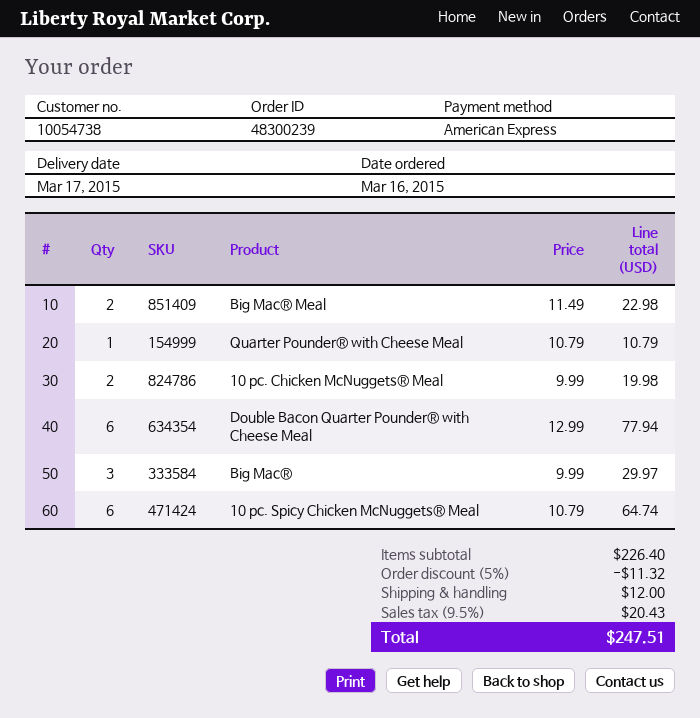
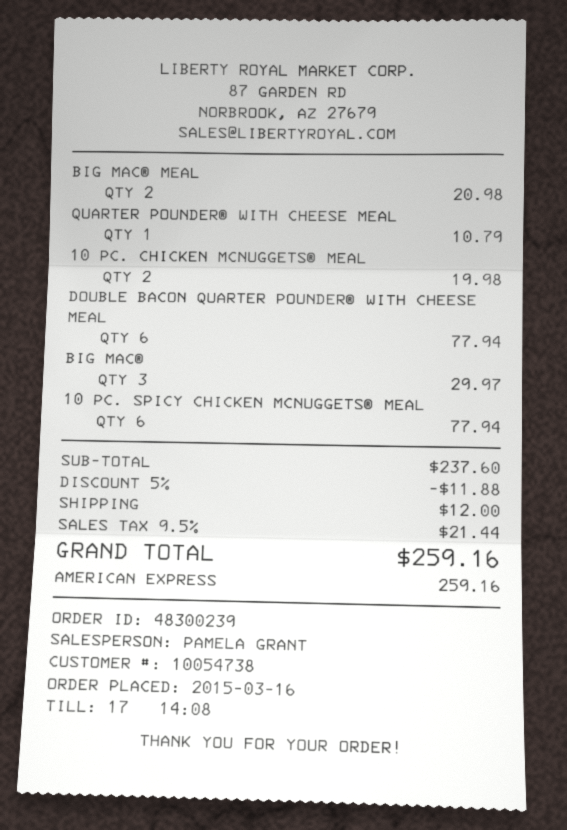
Big Mac® Meal: 2 for 22.98 -> 2 for 20.98
10 pc. Spicy Chicken McNuggets® Meal: 6 for 64.74 -> 6 for 77.94
subtotal: 226.40 -> 237.60
discount: 5% = 11.32 -> 5% = 11.88
tax: 9.5% = 20.43 -> 9.5% = 21.44
total: 247.51 -> 259.16

